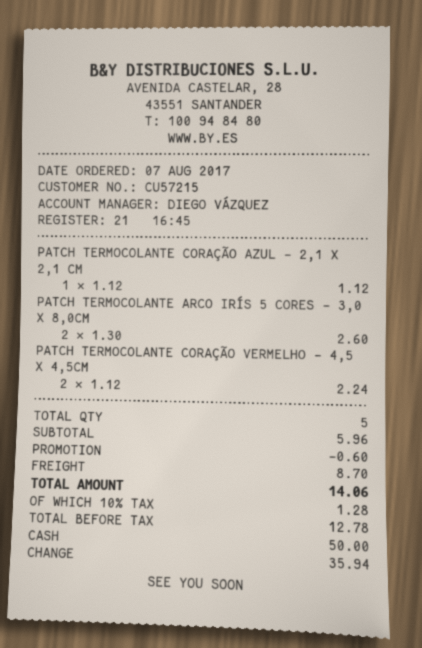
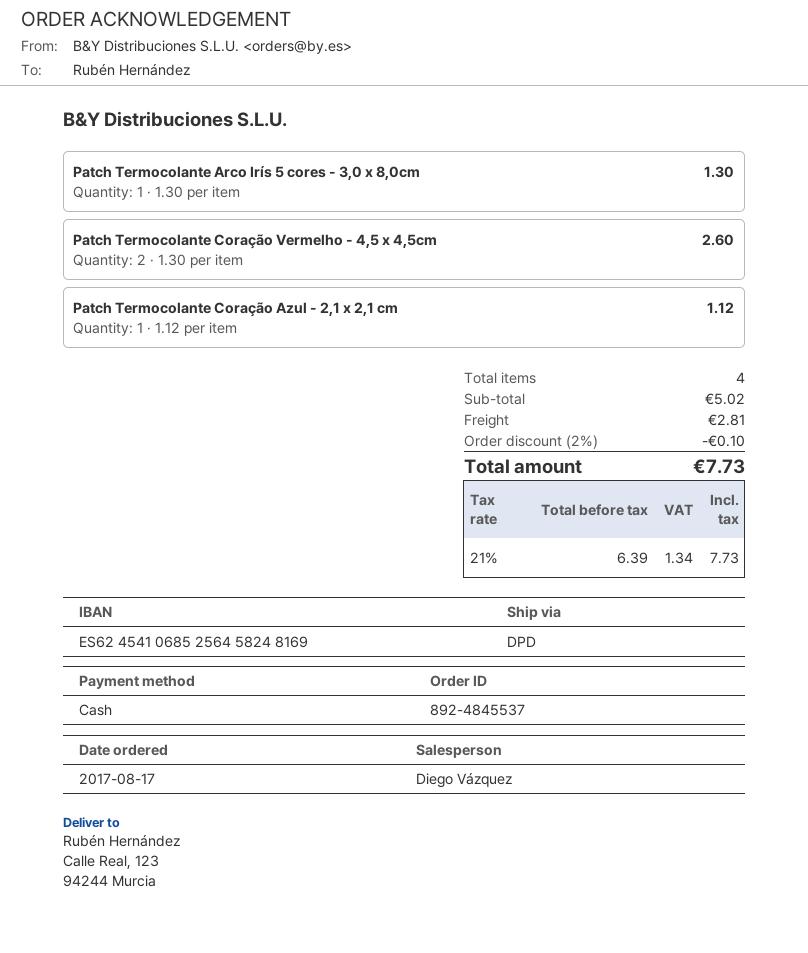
order date: 2017-08-07 -> 2017-08-17
PATCH TERMOCOLANTE ARCO IRÍS 5 CORES - 3,0 X 8,0CM: 2 x 1.30 = 2.60 -> 1 x 1.30 = 1.30
PATCH TERMOCOLANTE CORAÇÃO VERMELHO - 4,5 X 4,5CM: 2 x 1.12 = 2.24 -> 2 x 1.30 = 2.60
total quantity: 5 -> 4
subtotal: 5.96 -> 5.02
discount: 0.60 -> 0.10
shipping: 8.70 -> 2.81
net: 12.78 -> 6.39
tax: 10% = 1.28 -> 21% = 1.34
total: 14.06 -> 7.73

